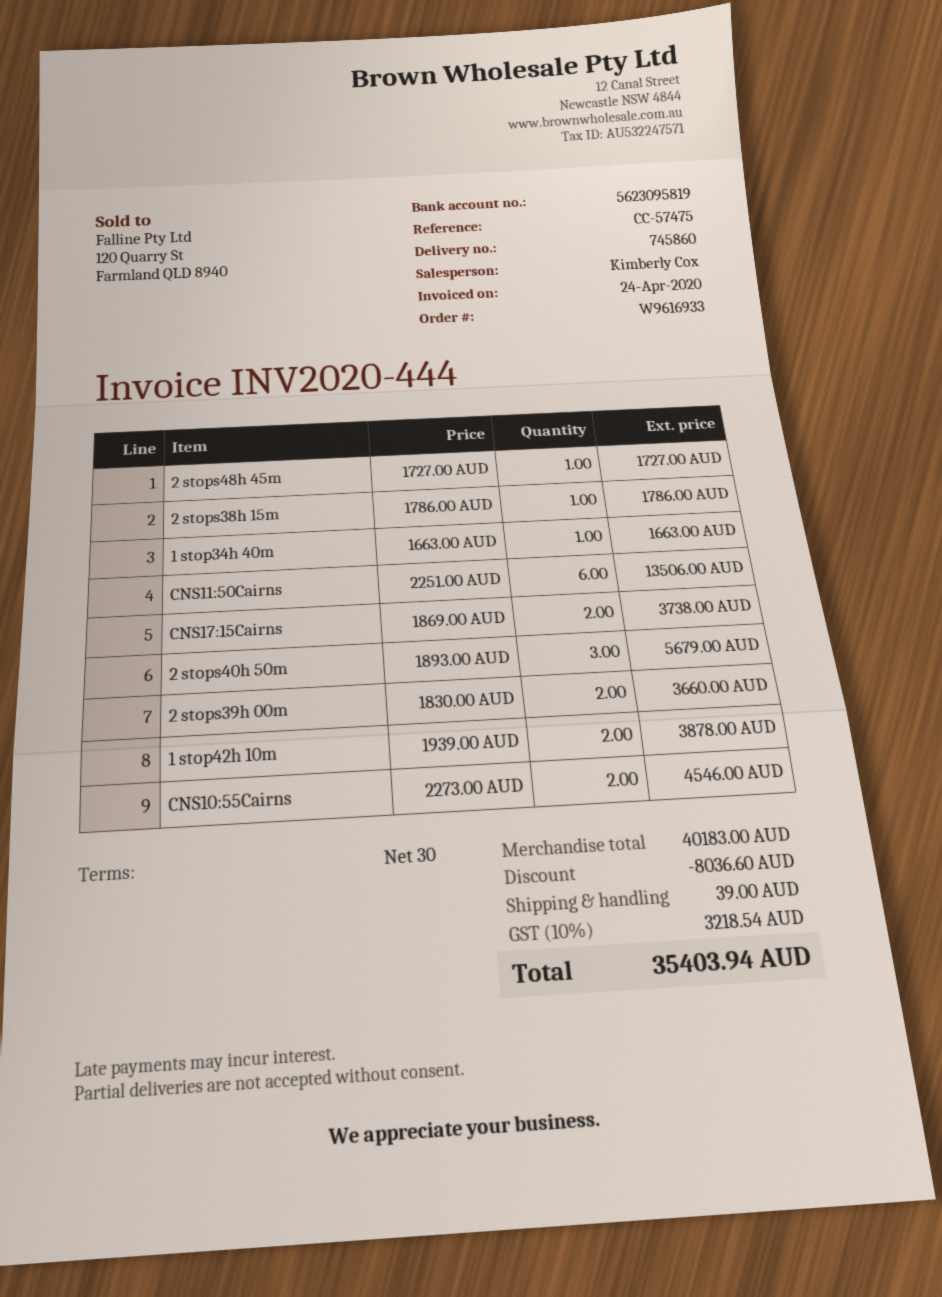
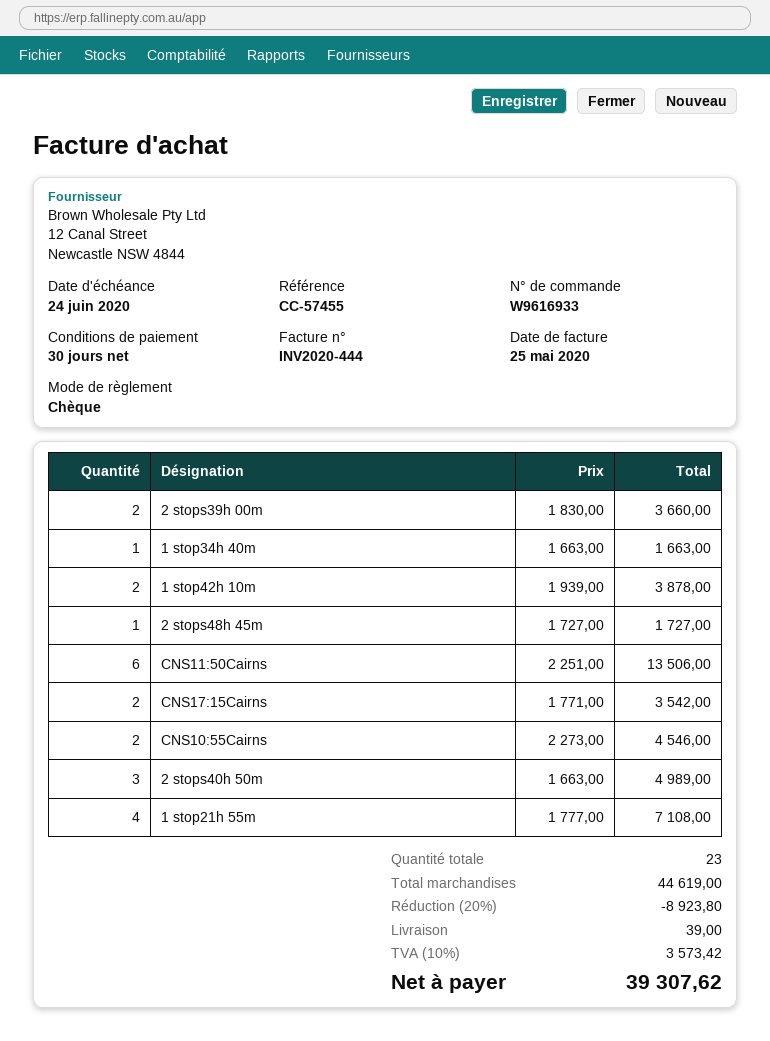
invoice date: 2020-04-24 -> 2020-05-25
reference: CC-57475 -> CC-57455
2 stops38h 15m: 1 x 1786.00 = 1786.00 -> none
CNS17:15Cairns: 2 x 1869.00 = 3738.00 -> 2 x 1771.00 = 3542.00
2 stops40h 50m: 3 x 1893.00 = 5679.00 -> 3 x 1663.00 = 4989.00
1 stop21h 55m: none -> 4 x 1777.00 = 7108.00
subtotal: 40183.00 -> 44619.00
discount: 8036.60 -> 8923.80
tax: 10% = 3218.54 -> 10% = 3573.42
total: 35403.94 -> 39307.62

